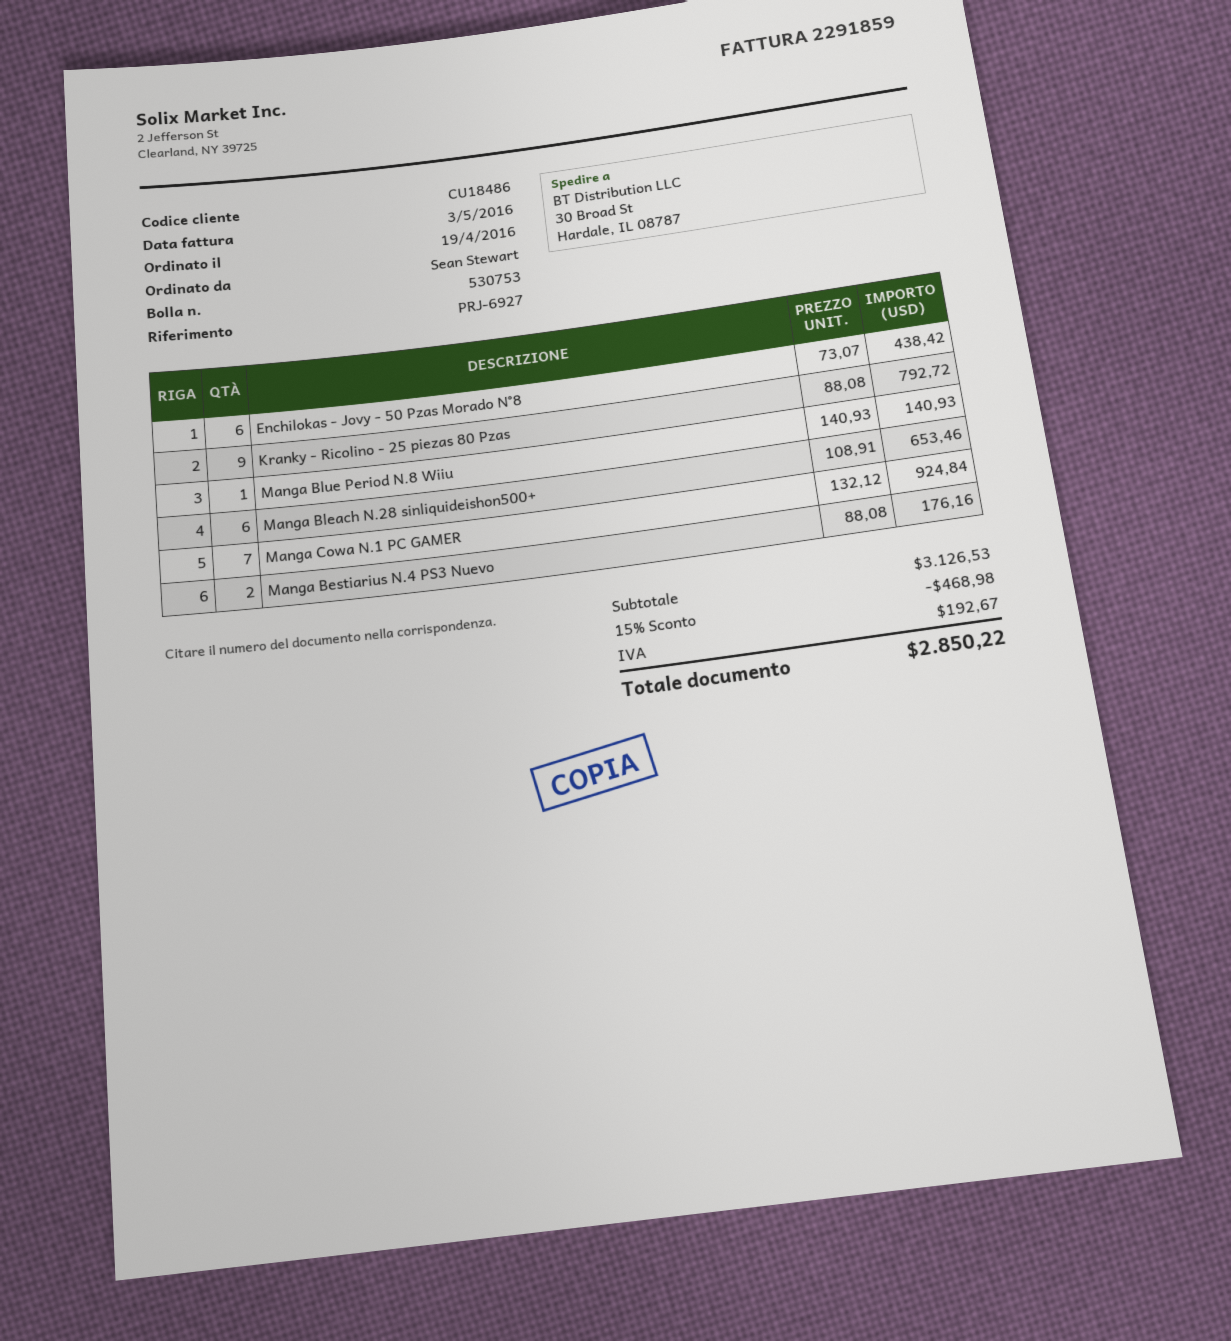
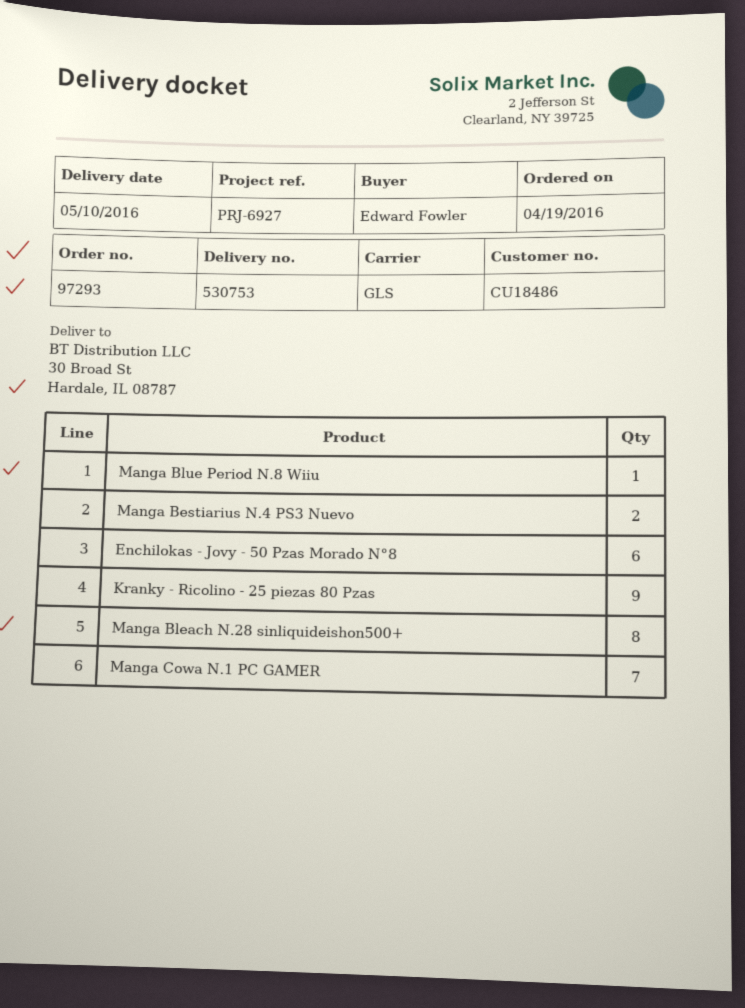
ordered by: Sean Stewart -> Edward Fowler
Manga Bleach N.28 sinliquideishon500+: 6 -> 8

